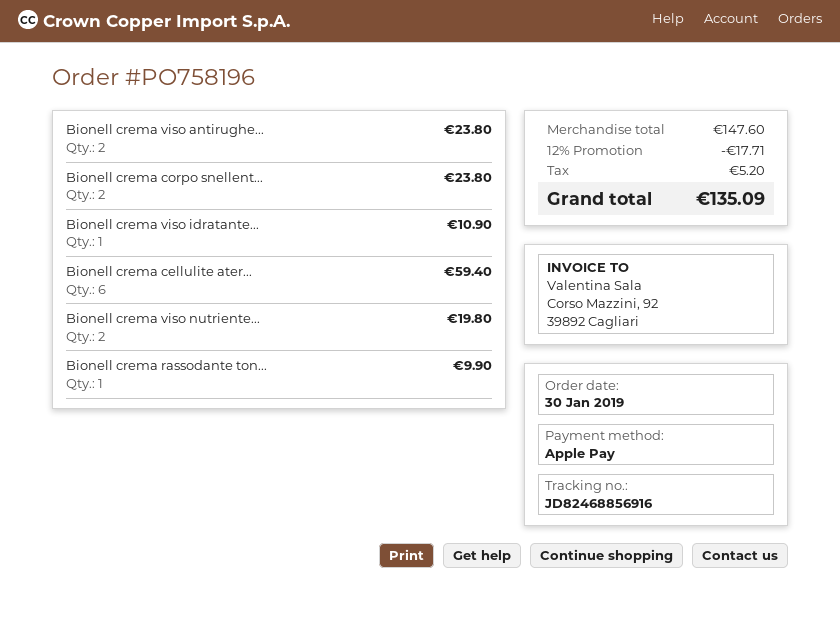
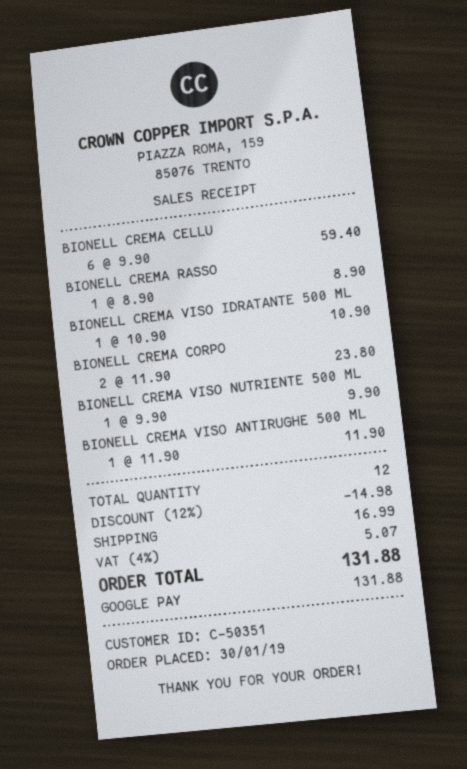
payment method: Apple Pay -> Google Pay
Bionell crema viso antirughe...: 2 for 23.80 -> 1 for 11.90
Bionell crema viso nutriente...: 2 for 19.80 -> 1 for 9.90
Bionell crema rassodante ton...: 1 for 9.90 -> 1 for 8.90
discount: 12% = 17.71 -> 12% = 14.98
shipping: none -> 16.99
tax: 5.20 -> 5.07
total: 135.09 -> 131.88

